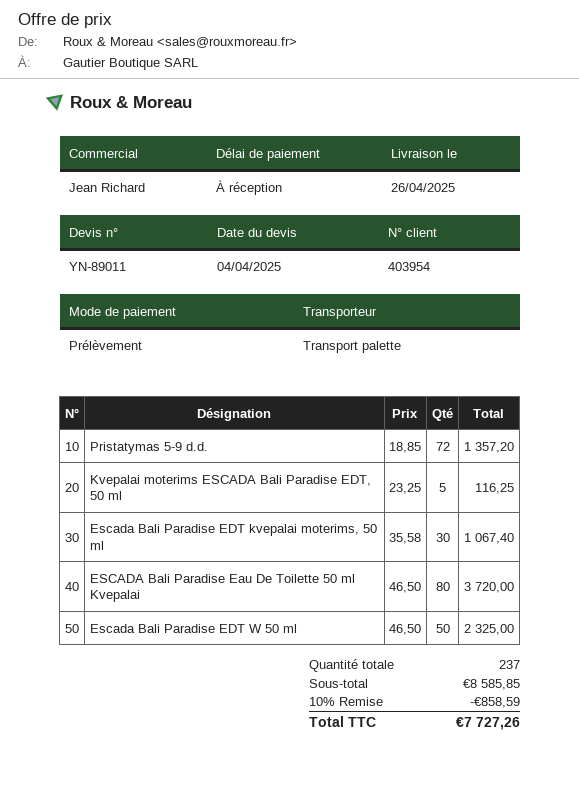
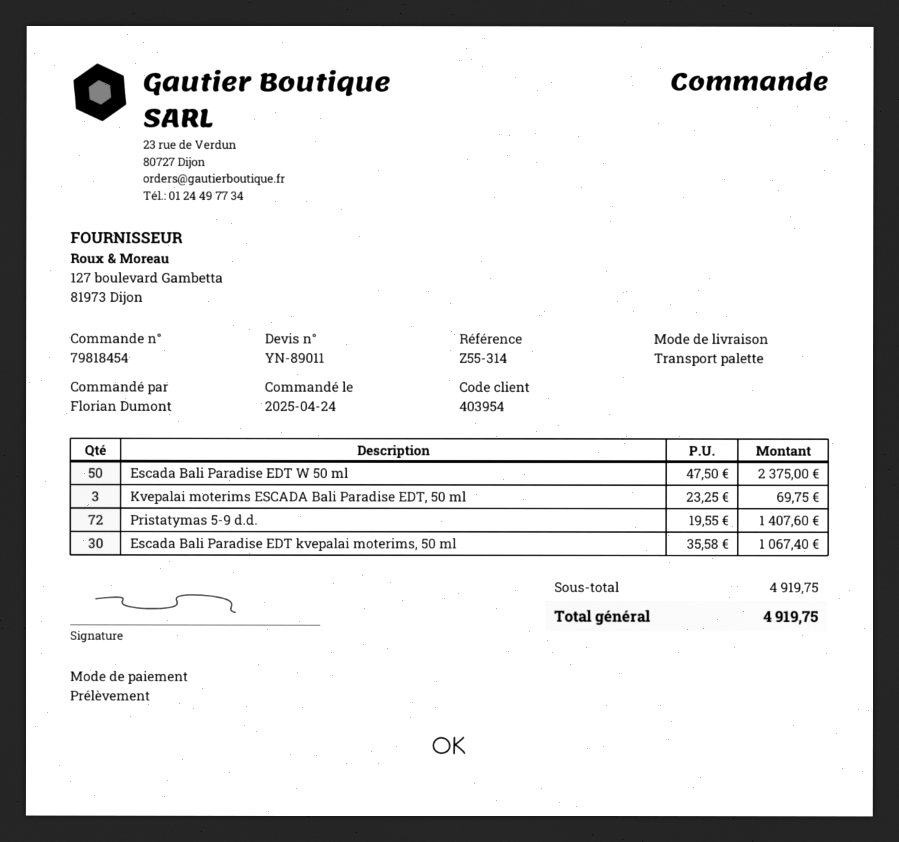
Pristatymas 5-9 d.d.: 72 x 18.85 = 1357.20 -> 72 x 19.55 = 1407.60
Kvepalai moterims ESCADA Bali Paradise EDT, 50 ml: 5 x 23.25 = 116.25 -> 3 x 23.25 = 69.75
ESCADA Bali Paradise Eau De Toilette 50 ml Kvepalai: 80 x 46.50 = 3720.00 -> none
Escada Bali Paradise EDT W 50 ml: 50 x 46.50 = 2325.00 -> 50 x 47.50 = 2375.00
subtotal: 8585.85 -> 4919.75
discount: 10% = 858.59 -> none
total: 7727.26 -> 4919.75

